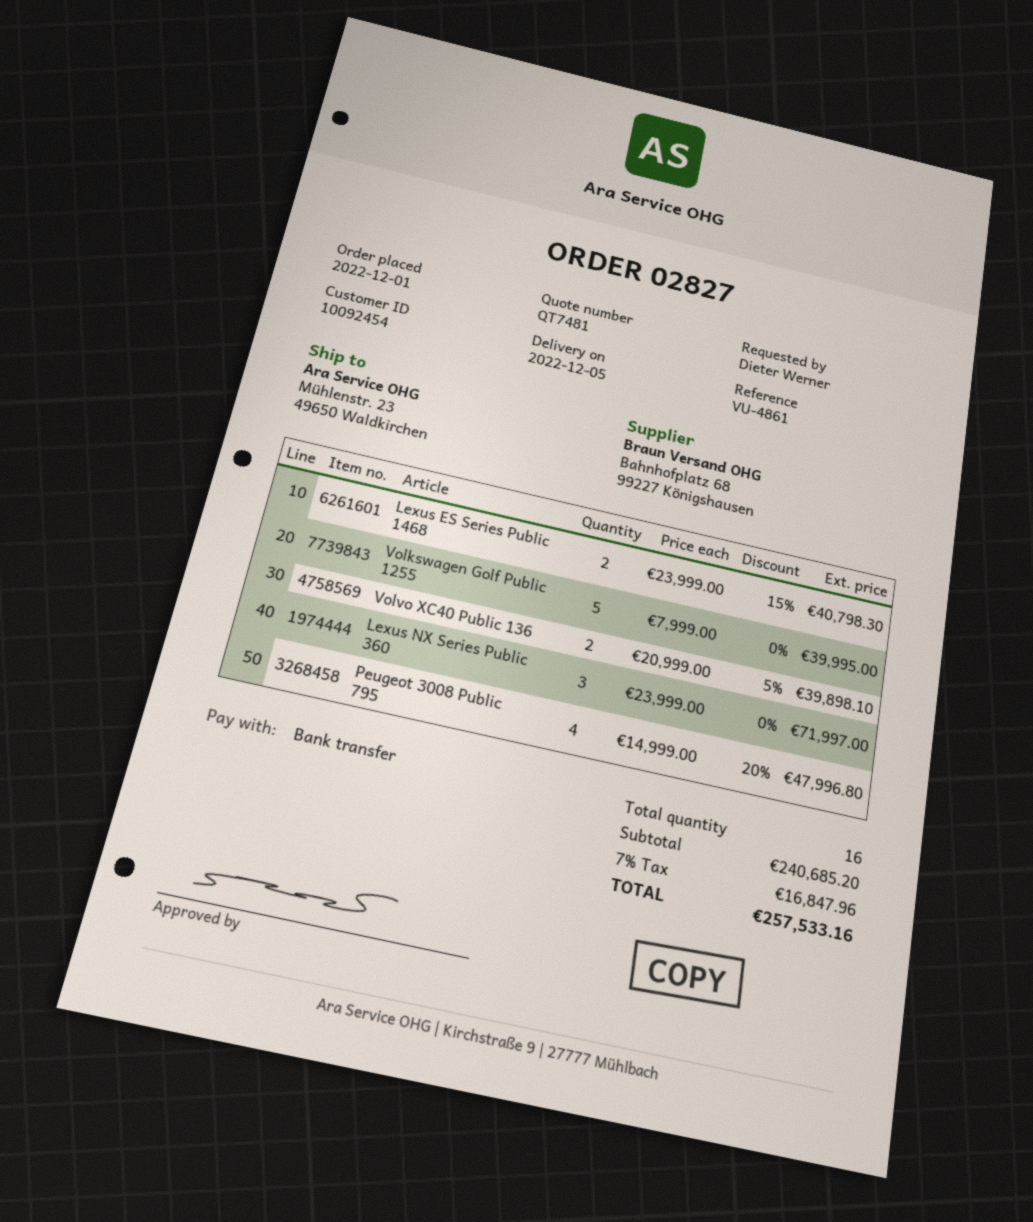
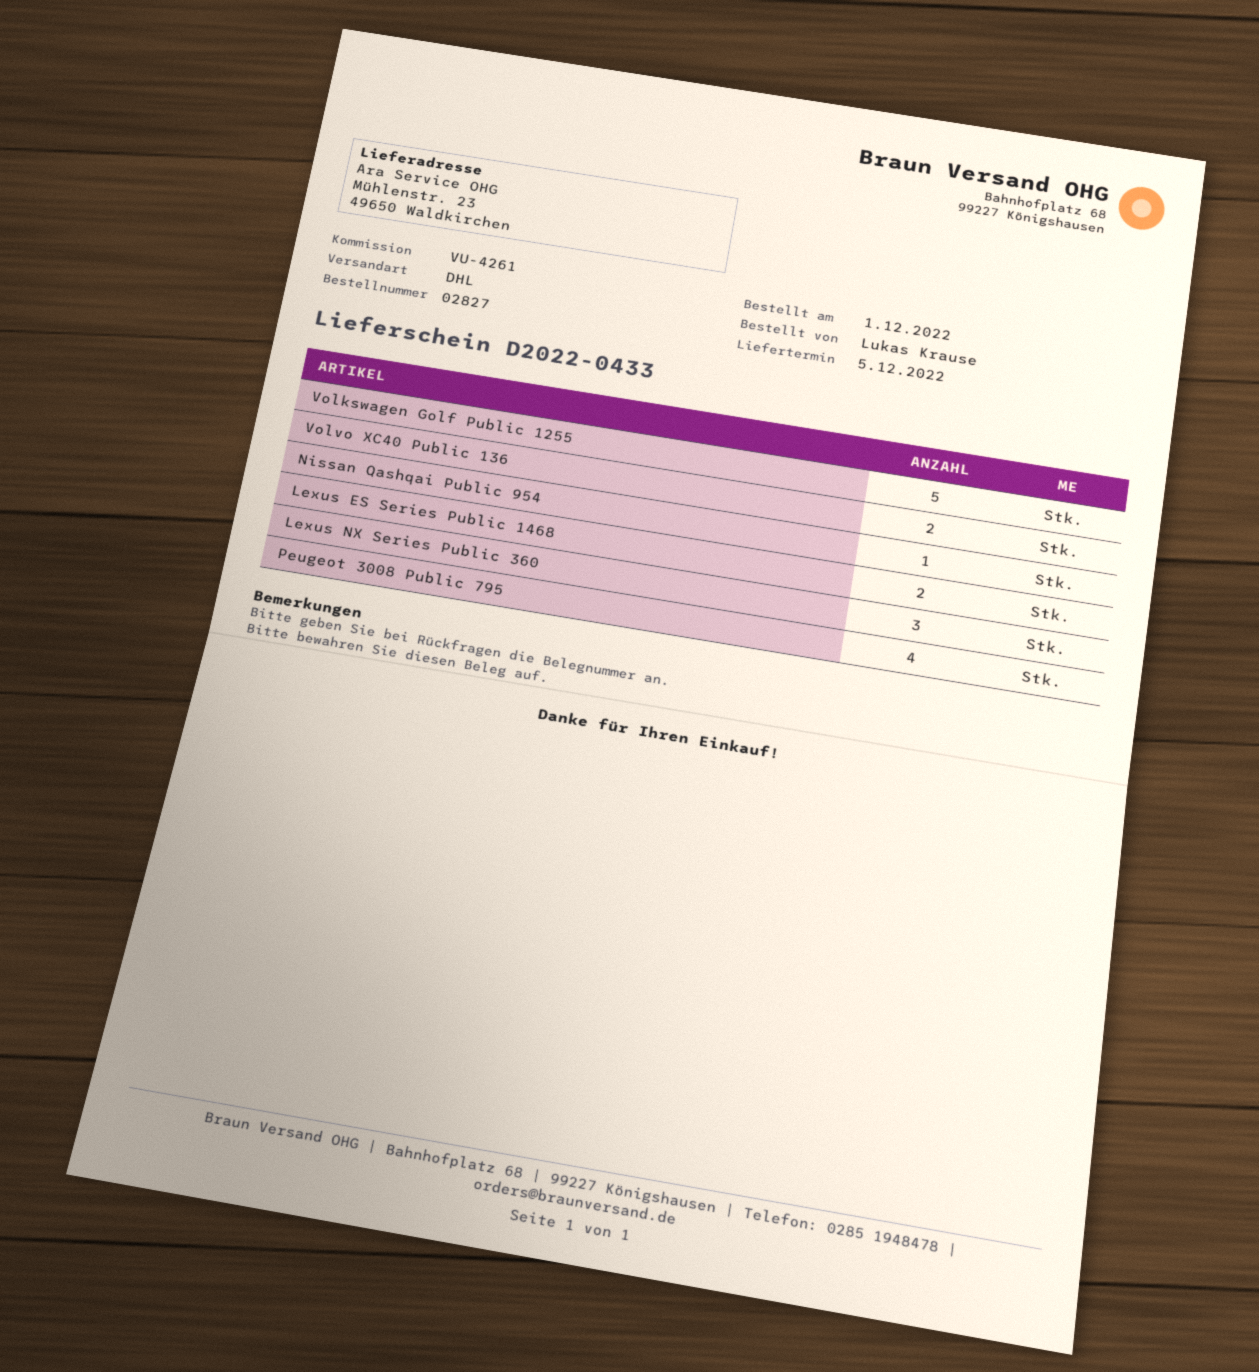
reference: VU-4861 -> VU-4261
ordered by: Dieter Werner -> Lukas Krause
Nissan Qashqai Public 954: none -> 1

